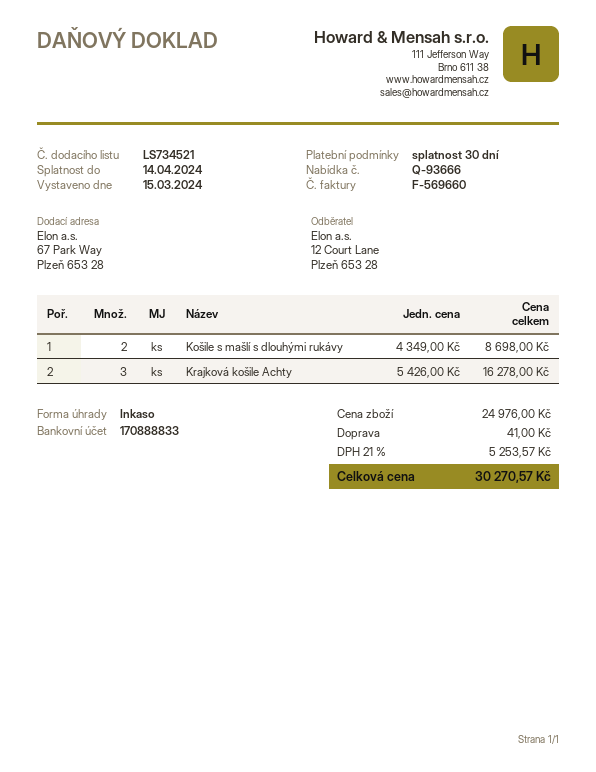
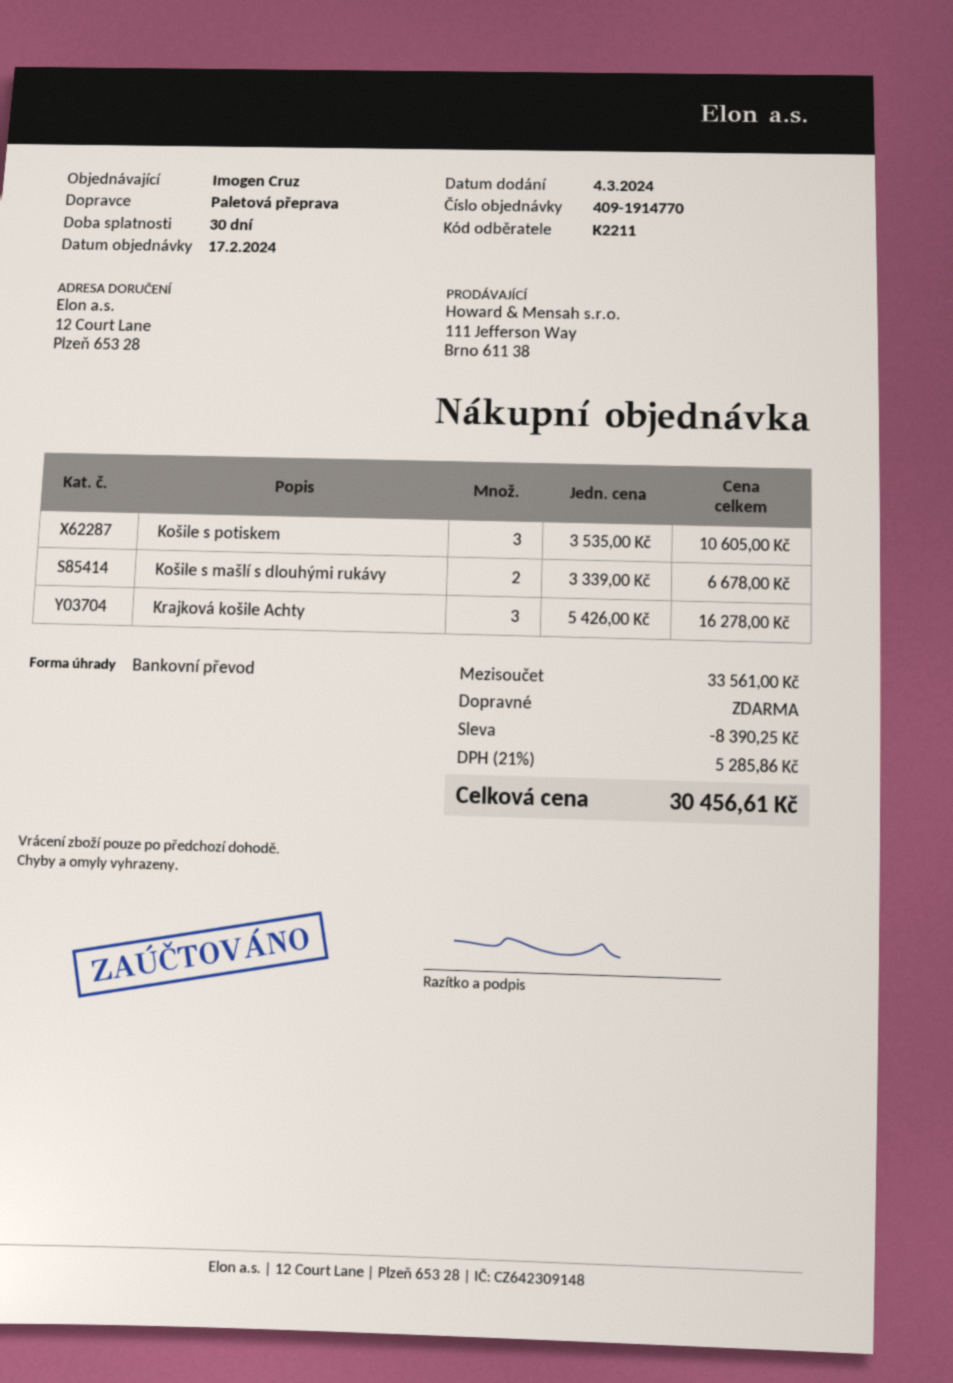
payment method: direct debit -> bank transfer
ship to: 67 Park Way, Plzeň 653 28 -> 12 Court Lane, Plzeň 653 28
Košile s mašlí s dlouhými rukávy: 2 x 4349.00 = 8698.00 -> 2 x 3339.00 = 6678.00
Košile s potiskem: none -> 3 x 3535.00 = 10605.00
subtotal: 24976.00 -> 33561.00
discount: none -> 8390.25
shipping: 41.00 -> 0.00
tax: 21% = 5253.57 -> 21% = 5285.86
total: 30270.57 -> 30456.61

